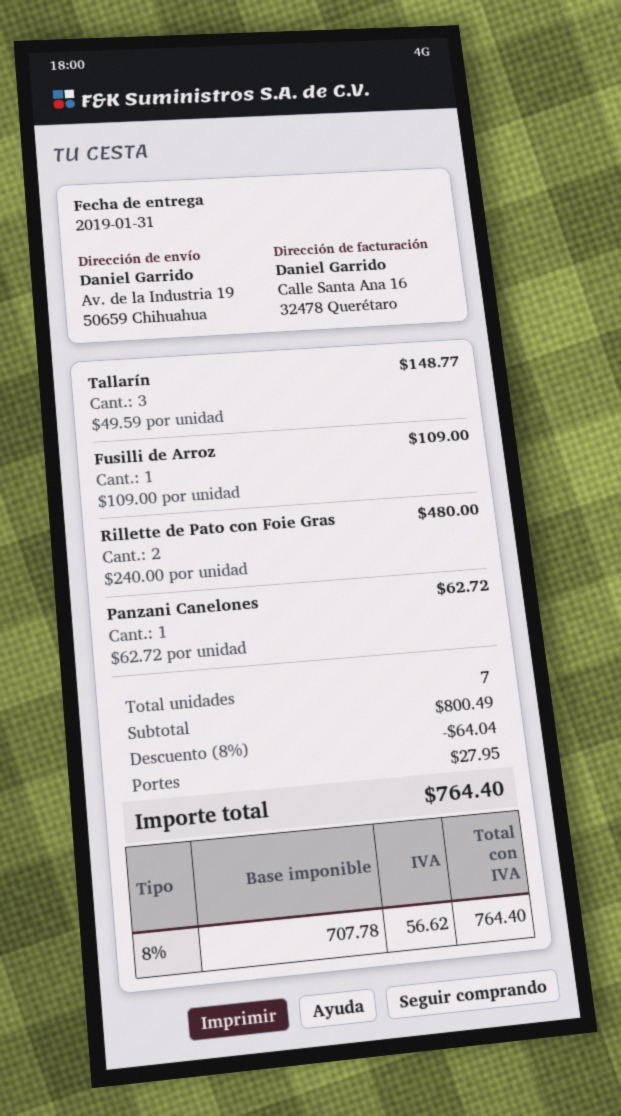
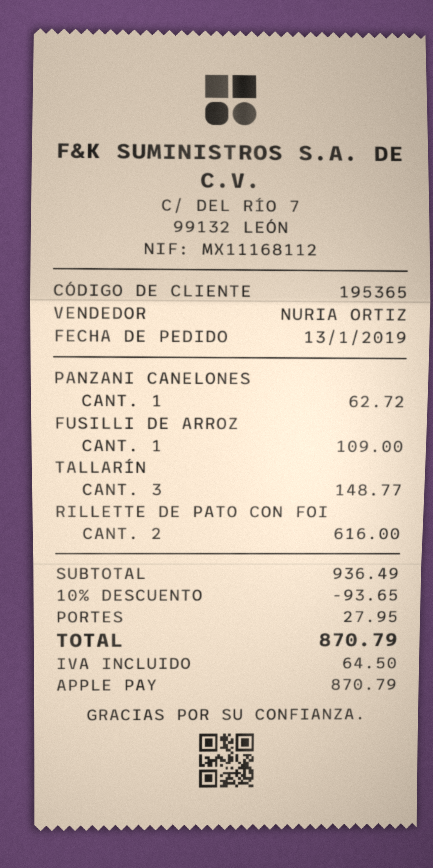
Rillette de Pato con Foie Gras: 2 for 480.00 -> 2 for 616.00
subtotal: 800.49 -> 936.49
discount: 8% = 64.04 -> 10% = 93.65
tax: 56.62 -> 64.50
total: 764.40 -> 870.79

